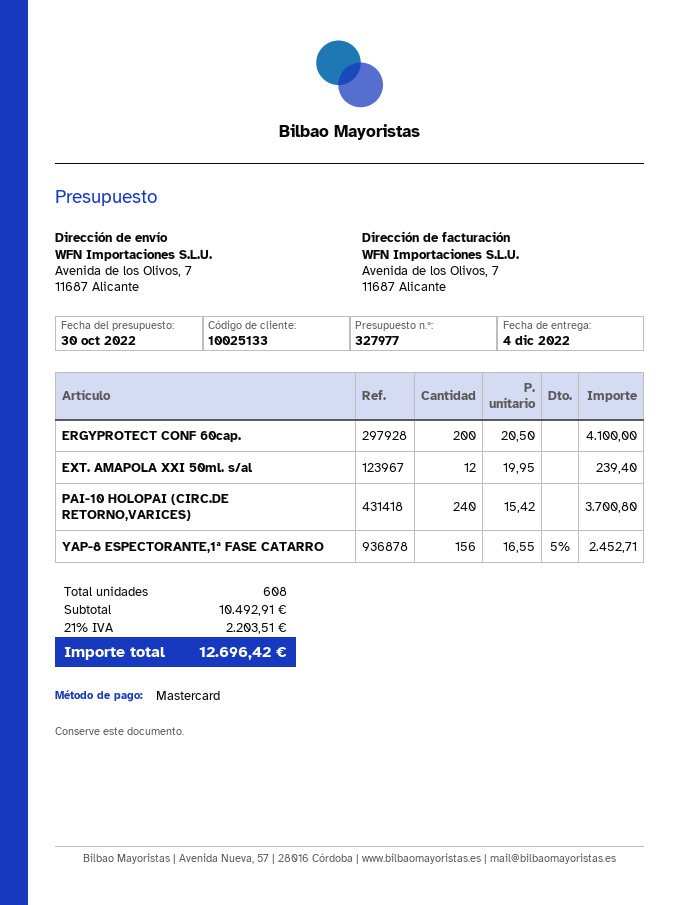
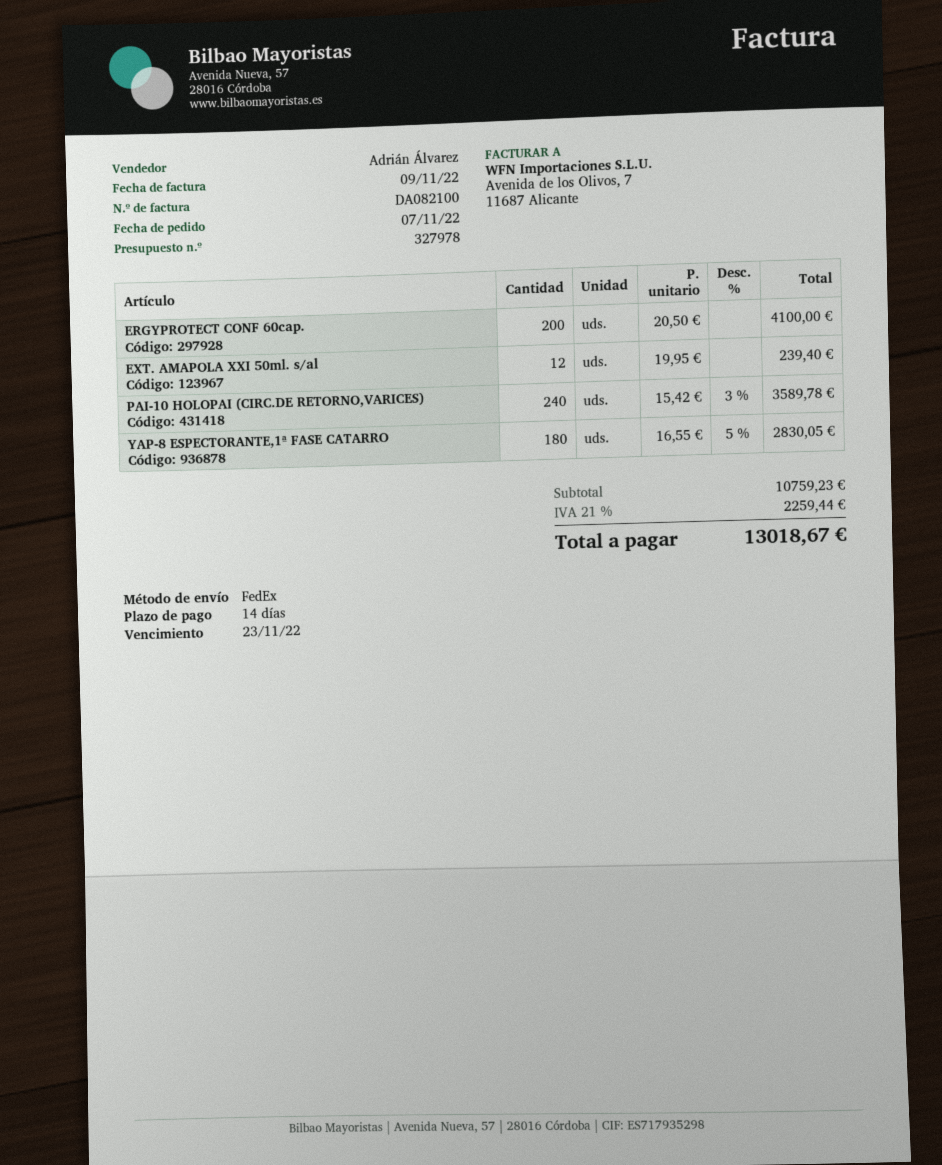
quote number: 327977 -> 327978
PAI-10 HOLOPAI (CIRC.DE RETORNO,VARICES): 240 x 15.42 = 3700.80 -> 240 x 15.42 - 3% = 3589.78
YAP-8 ESPECTORANTE,1ª FASE CATARRO: 156 x 16.55 - 5% = 2452.71 -> 180 x 16.55 - 5% = 2830.05
subtotal: 10492.91 -> 10759.23
tax: 21% = 2203.51 -> 21% = 2259.44
total: 12696.42 -> 13018.67

